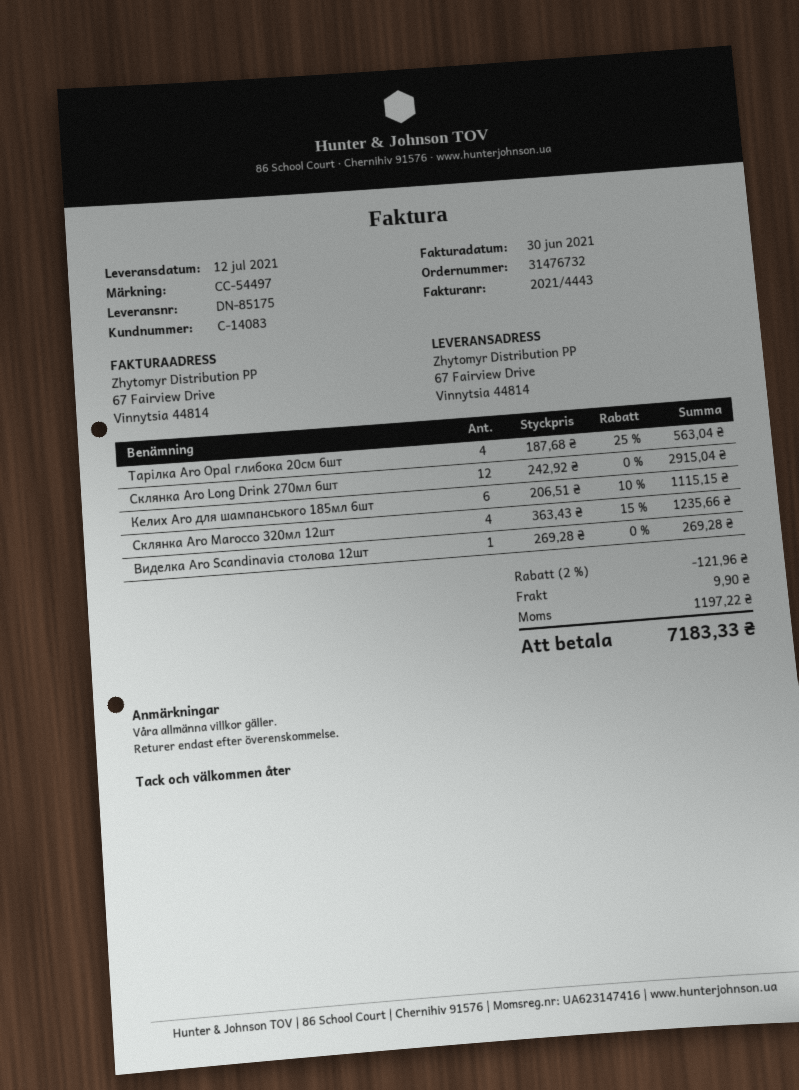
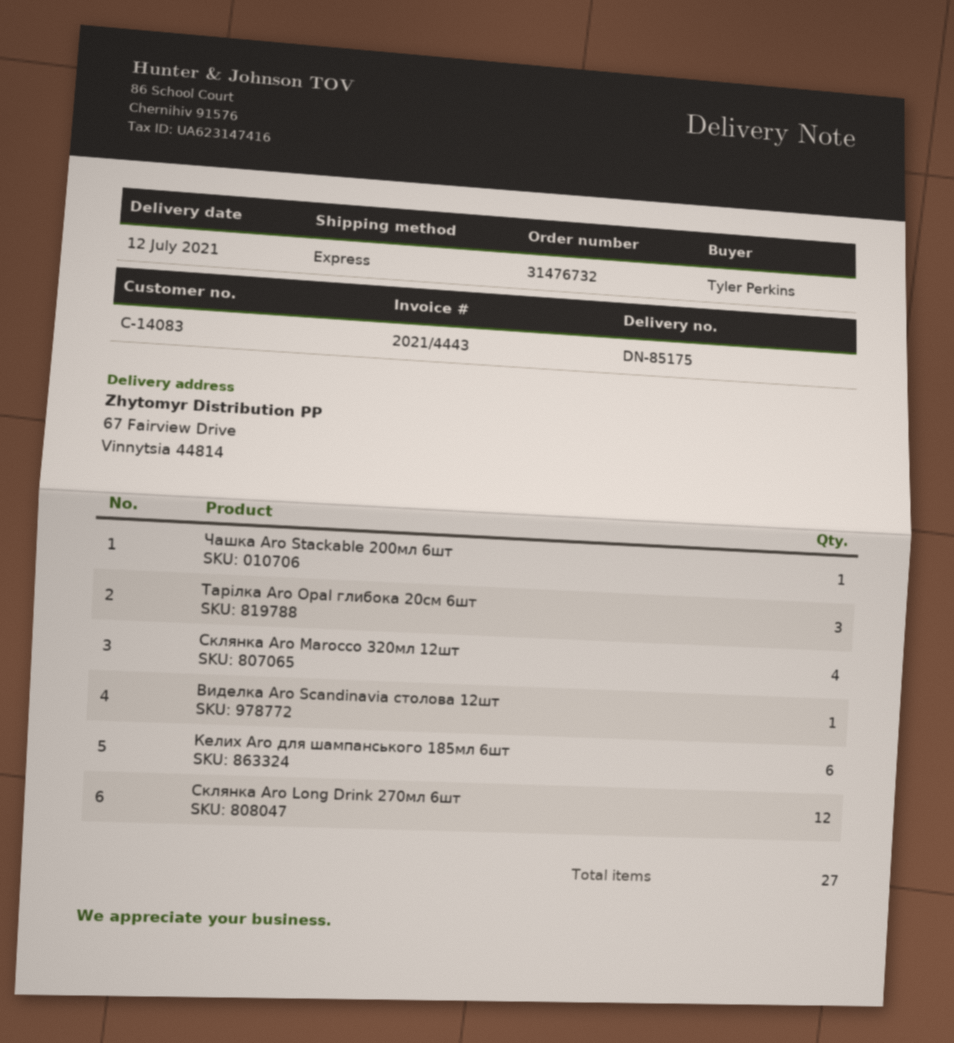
Тарілка Aro Opal глибока 20см 6шт: 4 -> 3
Чашка Aro Stackable 200мл 6шт: none -> 1

